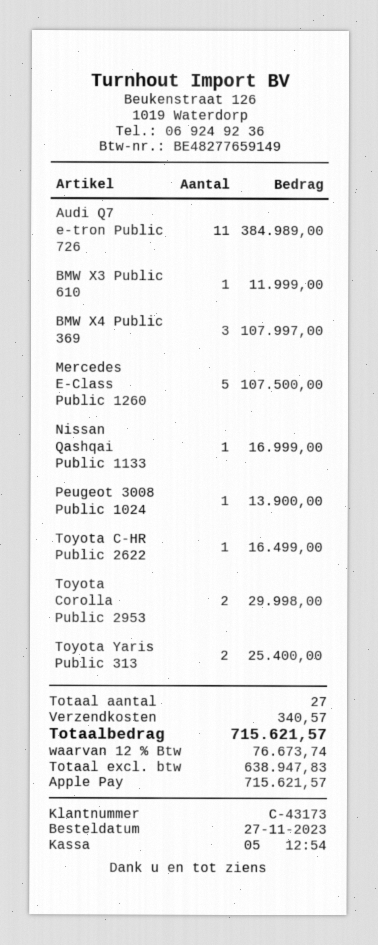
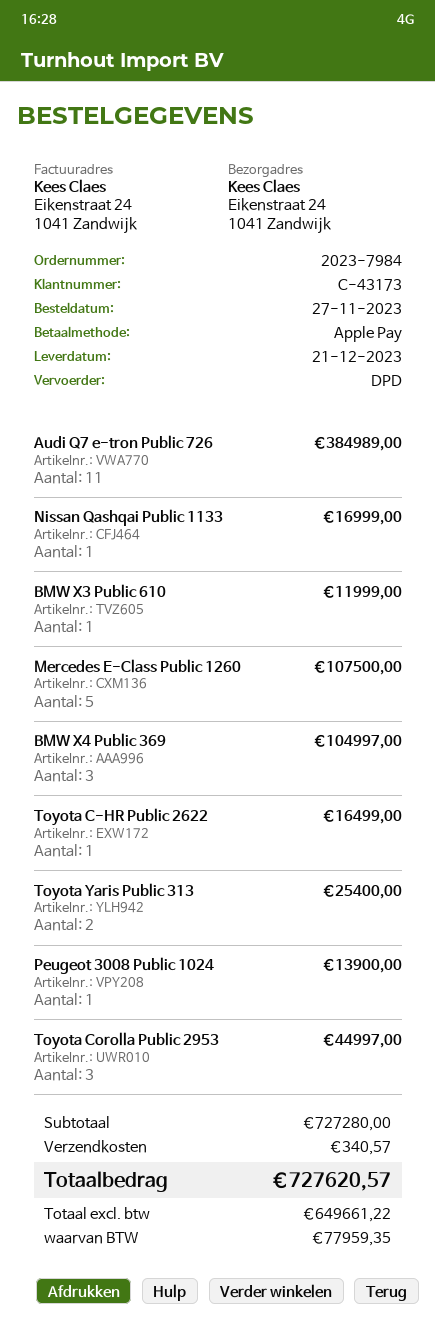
BMW X4 Public 369: 3 for 107997.00 -> 3 for 104997.00
Toyota Corolla Public 2953: 2 for 29998.00 -> 3 for 44997.00
net: 638947.83 -> 649661.22
tax: 76673.74 -> 77959.35
total: 715621.57 -> 727620.57

